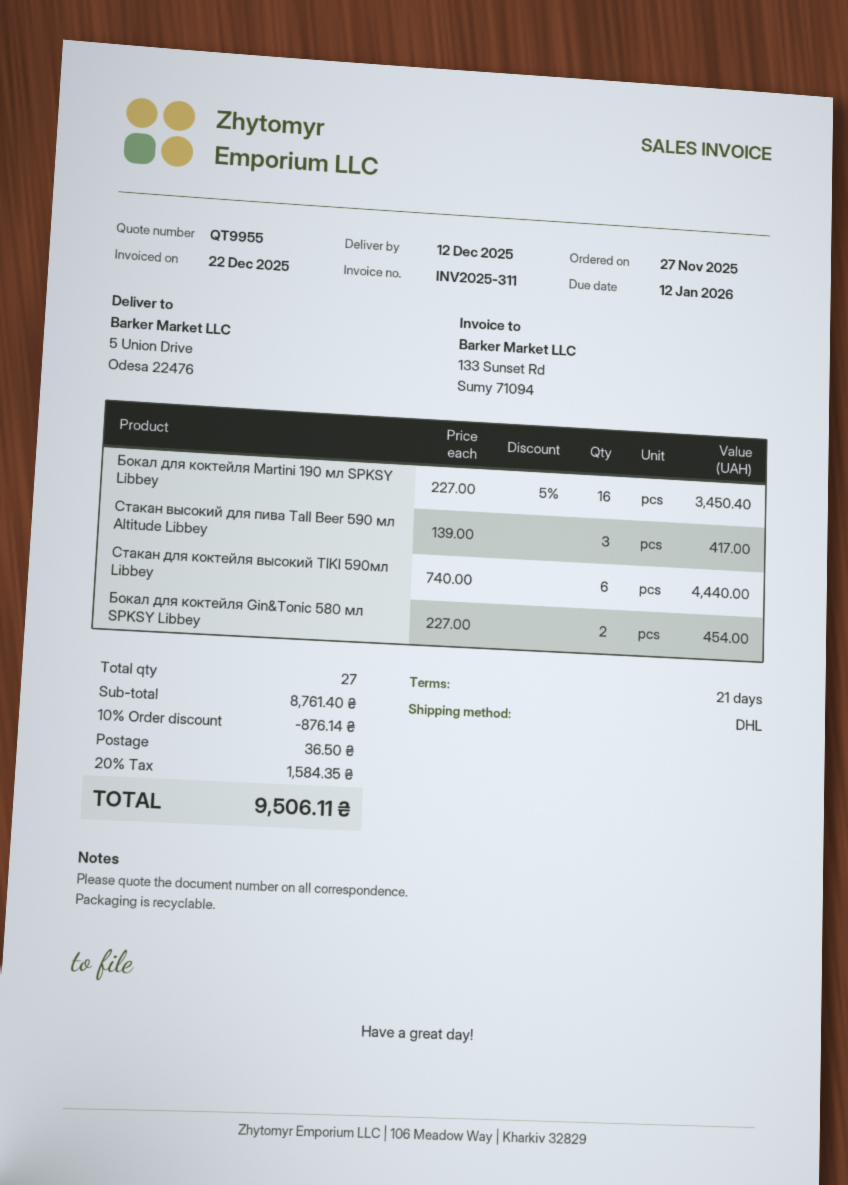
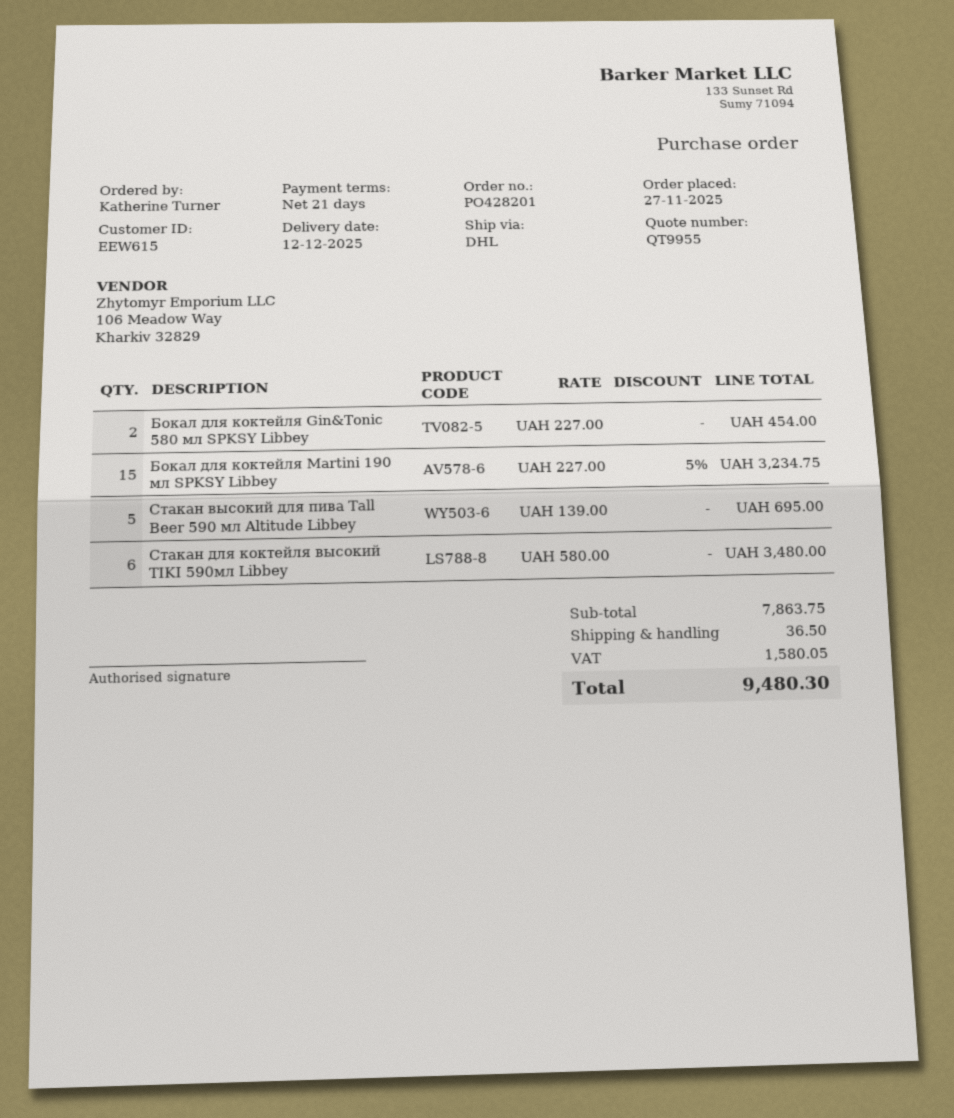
Бокал для коктейля Martini 190 мл SPKSY Libbey: 16 x 227.00 - 5% = 3450.40 -> 15 x 227.00 - 5% = 3234.75
Стакан высокий для пива Tall Beer 590 мл Altitude Libbey: 3 x 139.00 = 417.00 -> 5 x 139.00 = 695.00
Стакан для коктейля высокий TIKI 590мл Libbey: 6 x 740.00 = 4440.00 -> 6 x 580.00 = 3480.00
subtotal: 8761.40 -> 7863.75
discount: 10% = 876.14 -> none
tax: 1584.35 -> 1580.05
total: 9506.11 -> 9480.30

